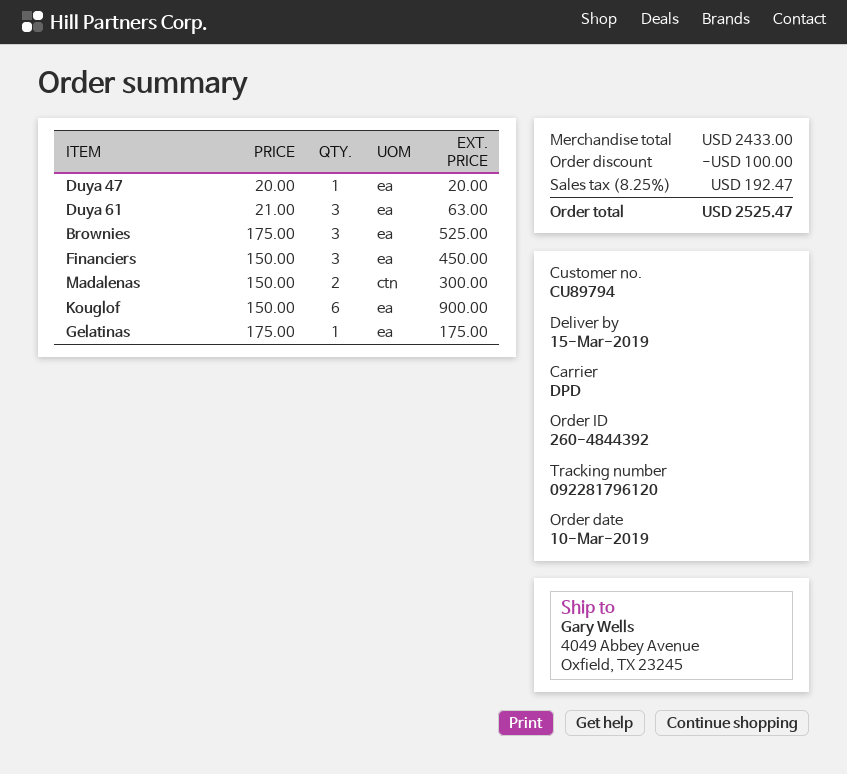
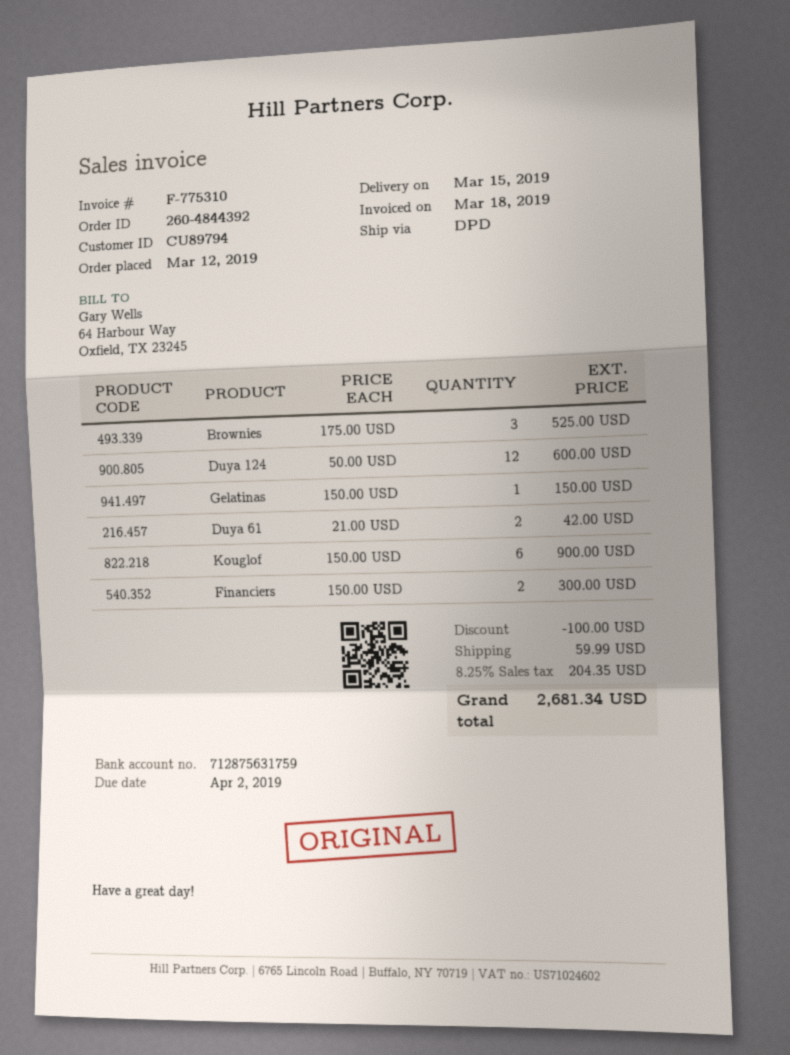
order date: 2019-03-10 -> 2019-03-12
Duya 47: 1 x 20.00 = 20.00 -> none
Duya 61: 3 x 21.00 = 63.00 -> 2 x 21.00 = 42.00
Financiers: 3 x 150.00 = 450.00 -> 2 x 150.00 = 300.00
Madalenas: 2 x 150.00 = 300.00 -> none
Gelatinas: 1 x 175.00 = 175.00 -> 1 x 150.00 = 150.00
Duya 124: none -> 12 x 50.00 = 600.00
shipping: none -> 59.99
tax: 8.25% = 192.47 -> 8.25% = 204.35
total: 2525.47 -> 2681.34

